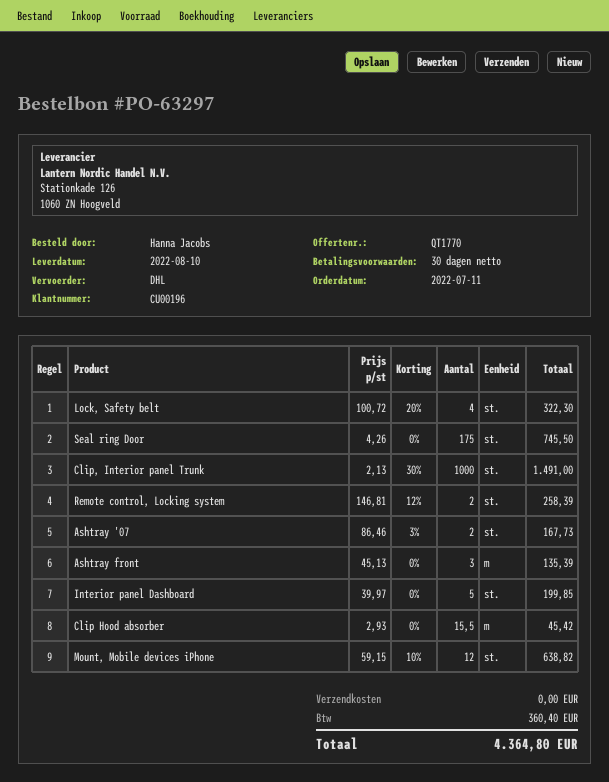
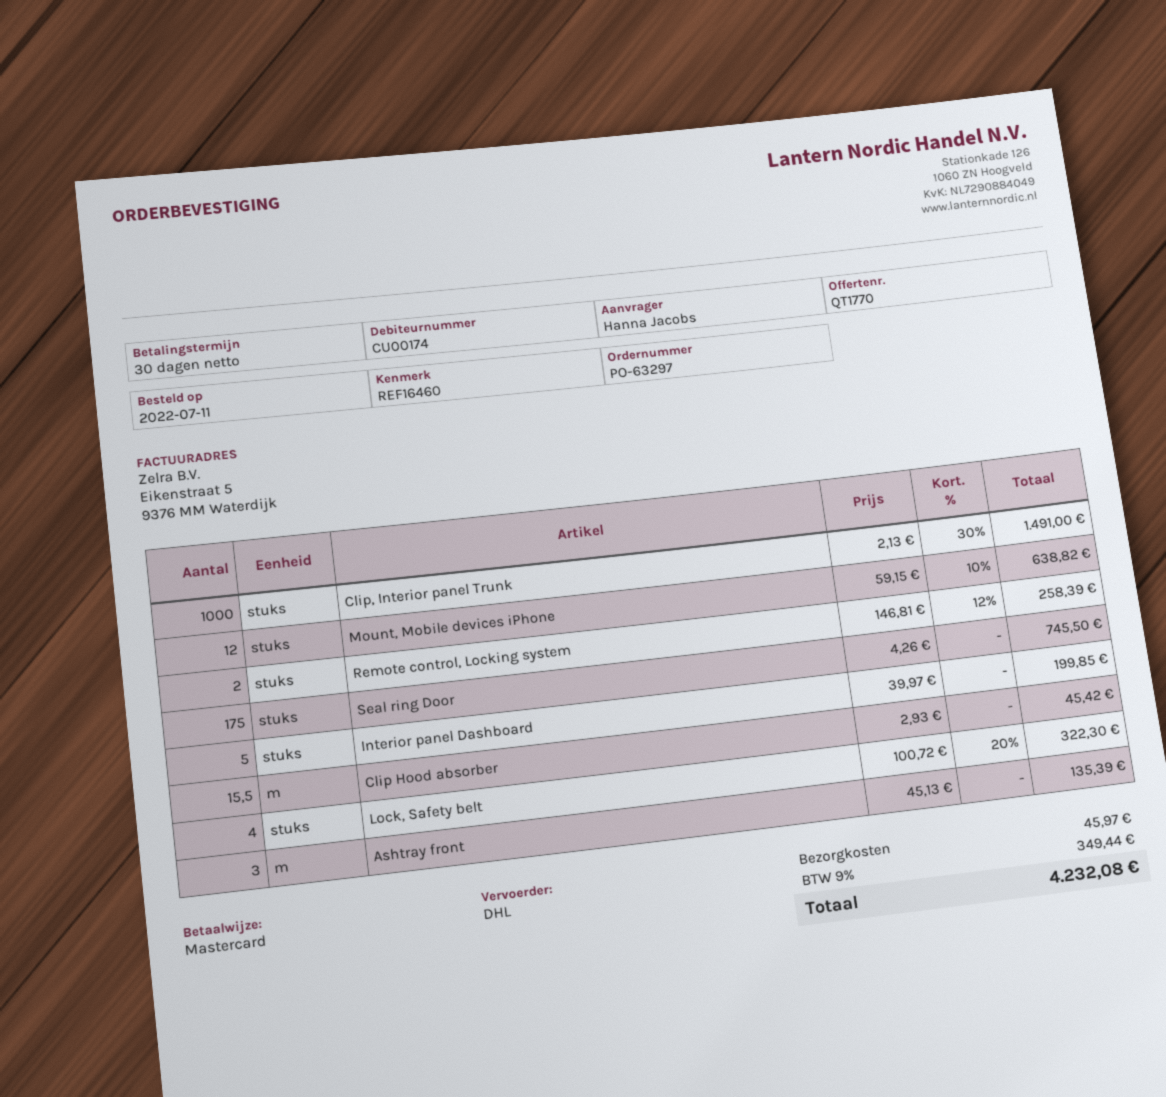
customer number: CU00196 -> CU00174
Ashtray '07: 2 x 86.46 - 3% = 167.73 -> none
shipping: 0.00 -> 45.97
tax: 360.40 -> 349.44
total: 4364.80 -> 4232.08

